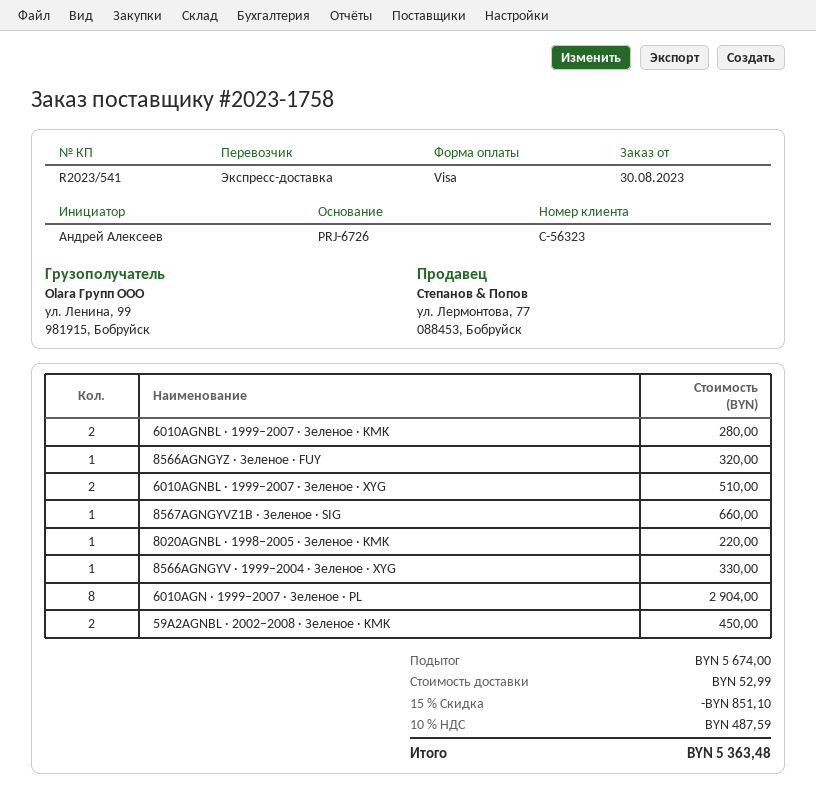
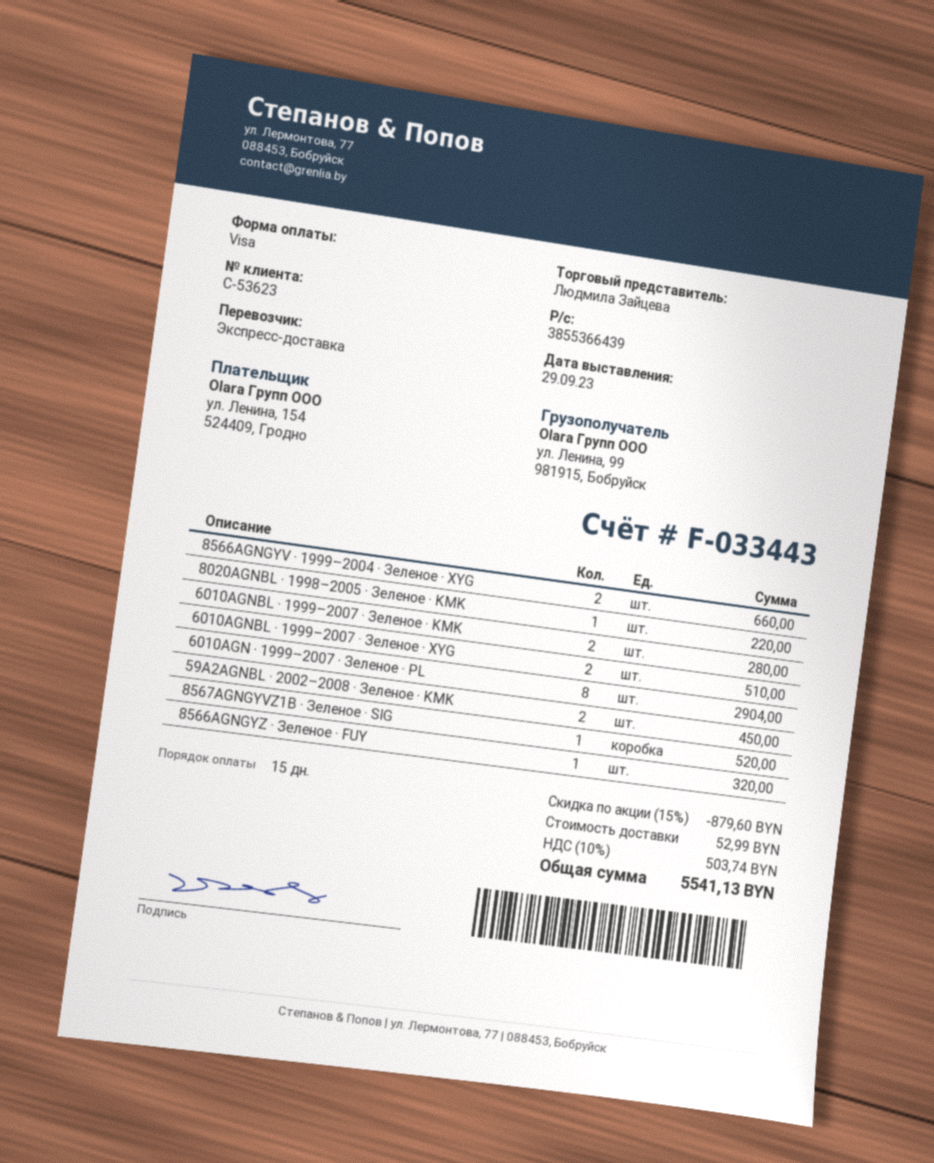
customer number: C-56323 -> C-53623
8567AGNGYVZ1B · Зеленое · SIG: 1 for 660.00 -> 1 for 520.00
8566AGNGYV · 1999–2004 · Зеленое · XYG: 1 for 330.00 -> 2 for 660.00
discount: 15% = 851.10 -> 15% = 879.60
tax: 10% = 487.59 -> 10% = 503.74
total: 5363.48 -> 5541.13

